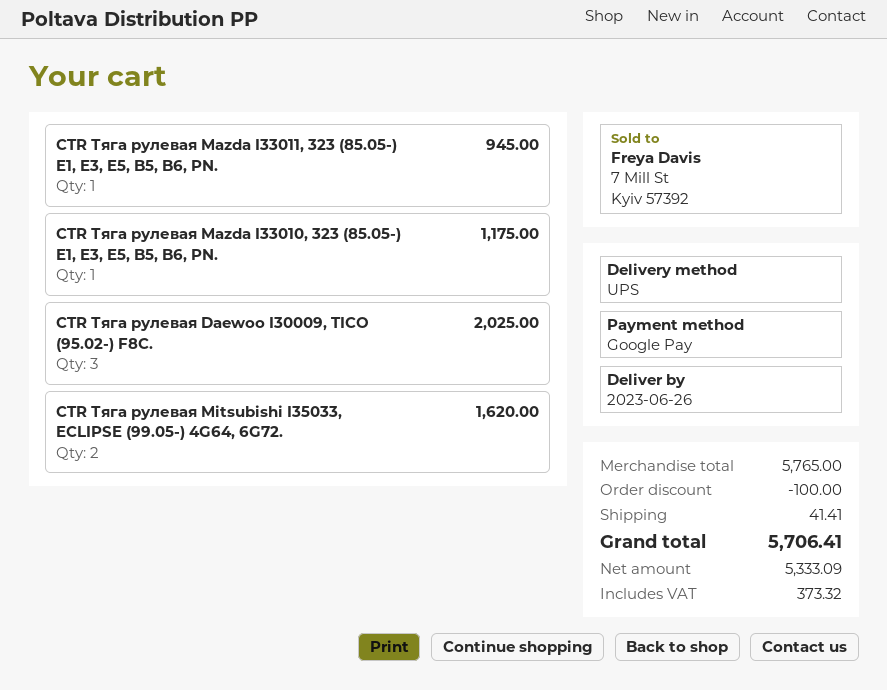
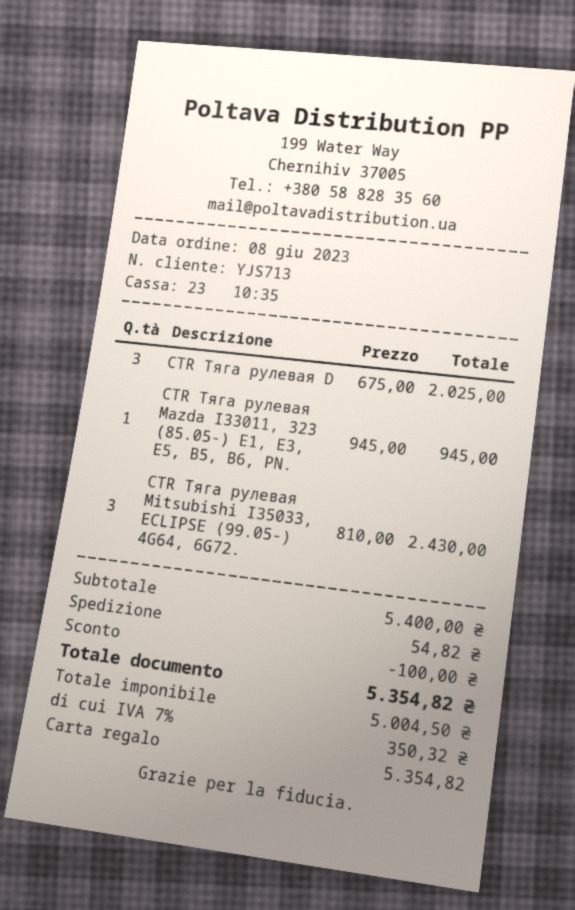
payment method: Google Pay -> gift card
CTR Тяга рулевая Mazda I33010, 323 (85.05-) E1, E3, E5, B5, B6, PN.: 1 for 1175.00 -> none
CTR Тяга рулевая Mitsubishi I35033, ECLIPSE (99.05-) 4G64, 6G72.: 2 for 1620.00 -> 3 for 2430.00
subtotal: 5765.00 -> 5400.00
shipping: 41.41 -> 54.82
net: 5333.09 -> 5004.50
tax: 373.32 -> 350.32
total: 5706.41 -> 5354.82

